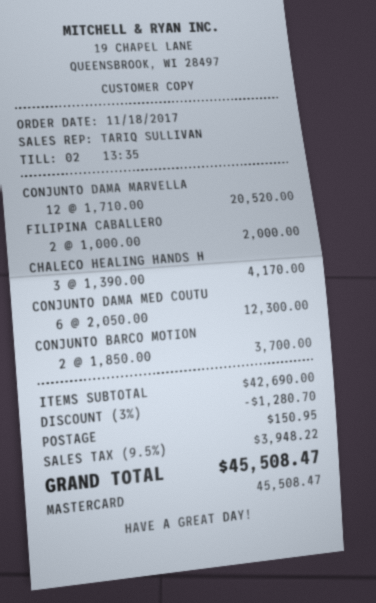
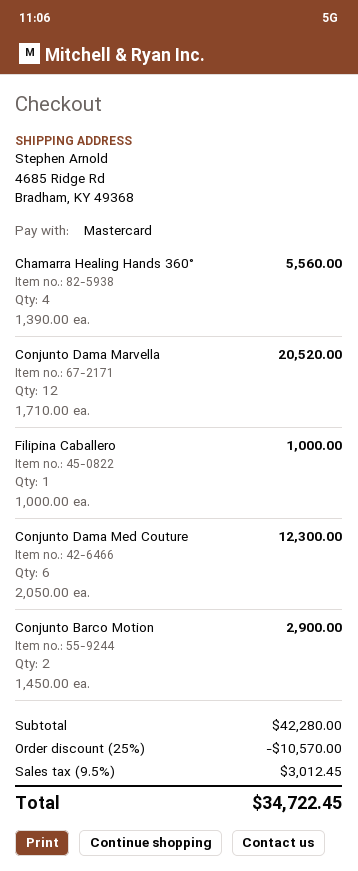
FILIPINA CABALLERO: 2 x 1000.00 = 2000.00 -> 1 x 1000.00 = 1000.00
CHALECO HEALING HANDS H: 3 x 1390.00 = 4170.00 -> none
CONJUNTO BARCO MOTION: 2 x 1850.00 = 3700.00 -> 2 x 1450.00 = 2900.00
Chamarra Healing Hands 360°: none -> 4 x 1390.00 = 5560.00
subtotal: 42690.00 -> 42280.00
discount: 3% = 1280.70 -> 25% = 10570.00
shipping: 150.95 -> none
tax: 9.5% = 3948.22 -> 9.5% = 3012.45
total: 45508.47 -> 34722.45

